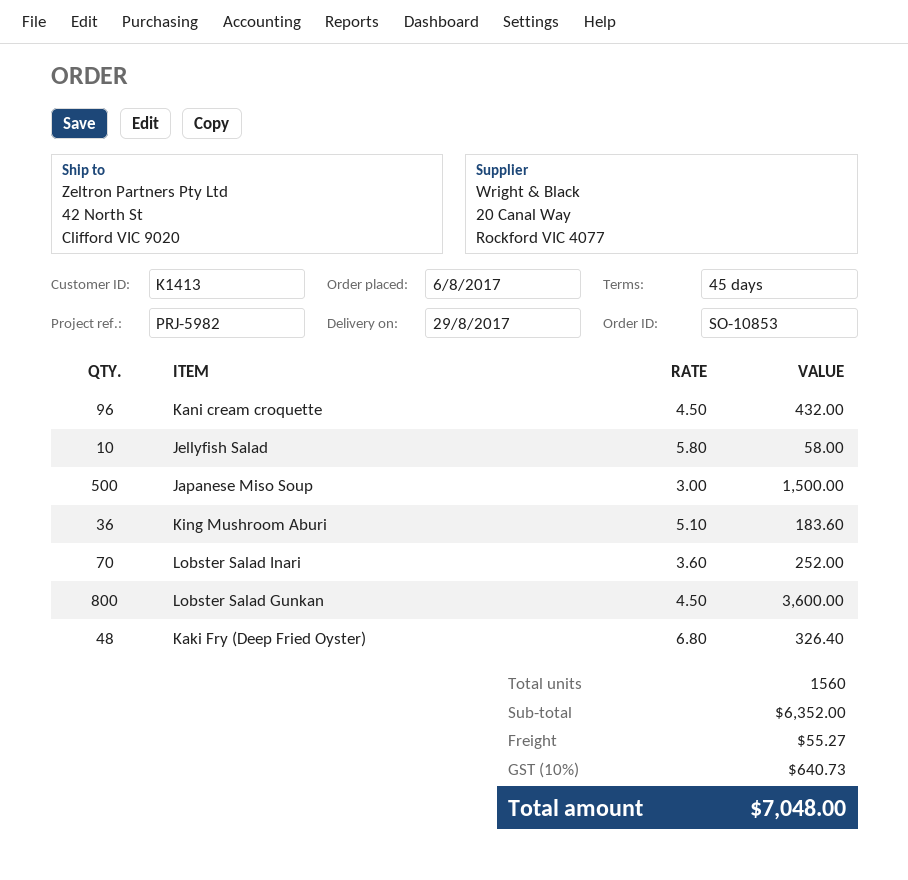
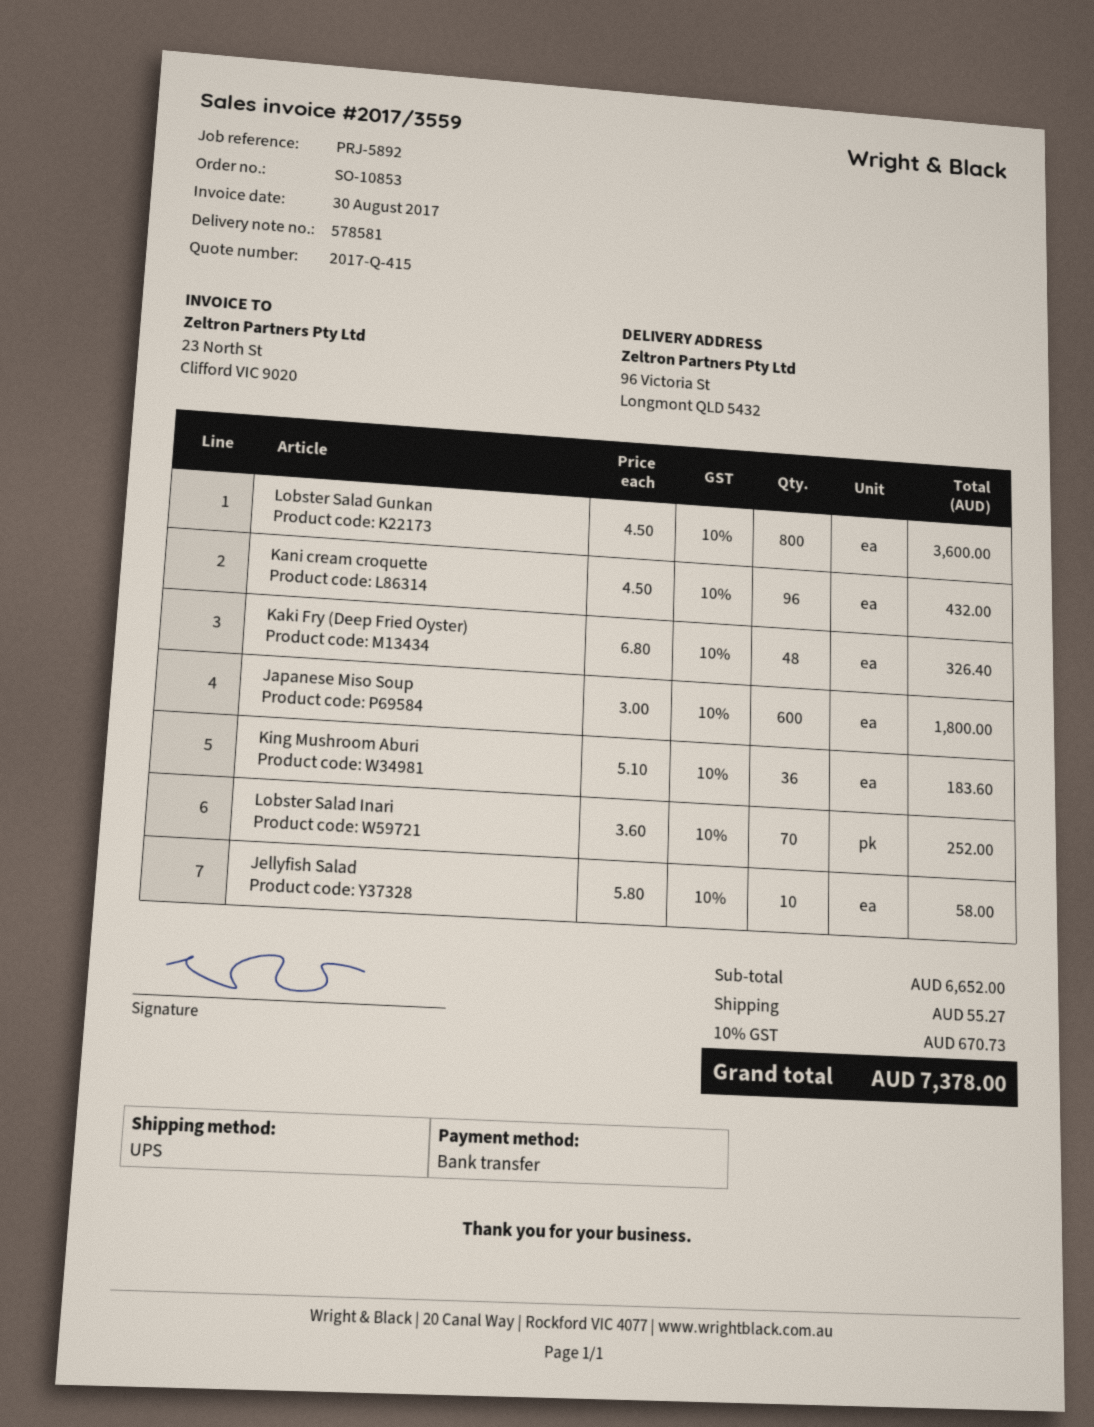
reference: PRJ-5982 -> PRJ-5892
ship to: 42 North St, Clifford VIC 9020 -> 96 Victoria St, Longmont QLD 5432
Japanese Miso Soup: 500 x 3.00 = 1500.00 -> 600 x 3.00 = 1800.00
subtotal: 6352.00 -> 6652.00
tax: 10% = 640.73 -> 10% = 670.73
total: 7048.00 -> 7378.00

